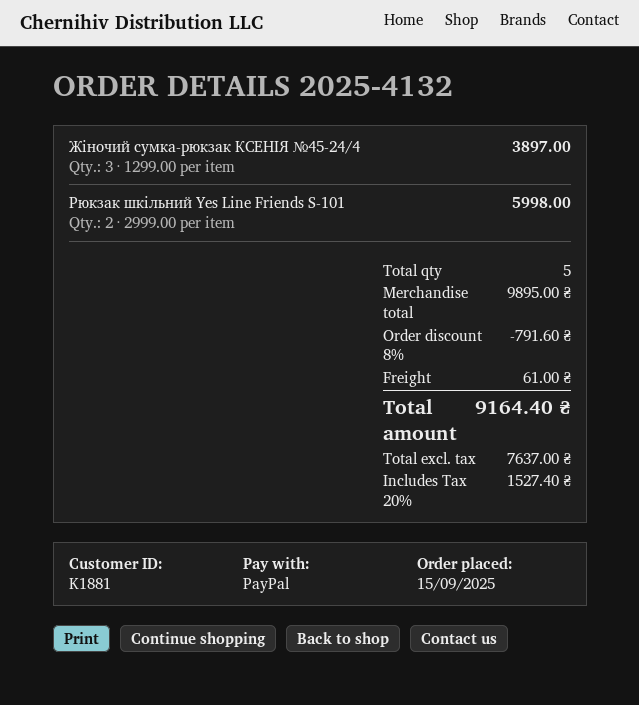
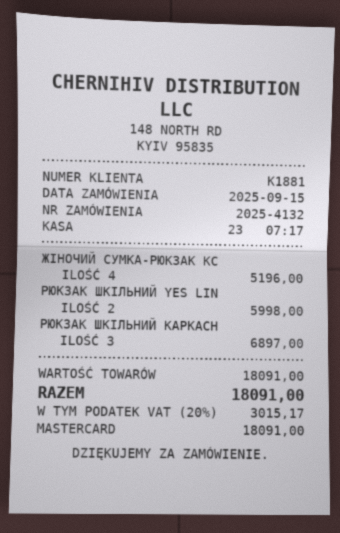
payment method: PayPal -> Mastercard
Жіночий сумка-рюкзак КСЕНІЯ №45-24/4: 3 for 3897.00 -> 4 for 5196.00
РЮКЗАК ШКІЛЬНИЙ КАРКАСН: none -> 3 for 6897.00
subtotal: 9895.00 -> 18091.00
discount: 8% = 791.60 -> none
shipping: 61.00 -> none
tax: 20% = 1527.40 -> 20% = 3015.17
total: 9164.40 -> 18091.00

